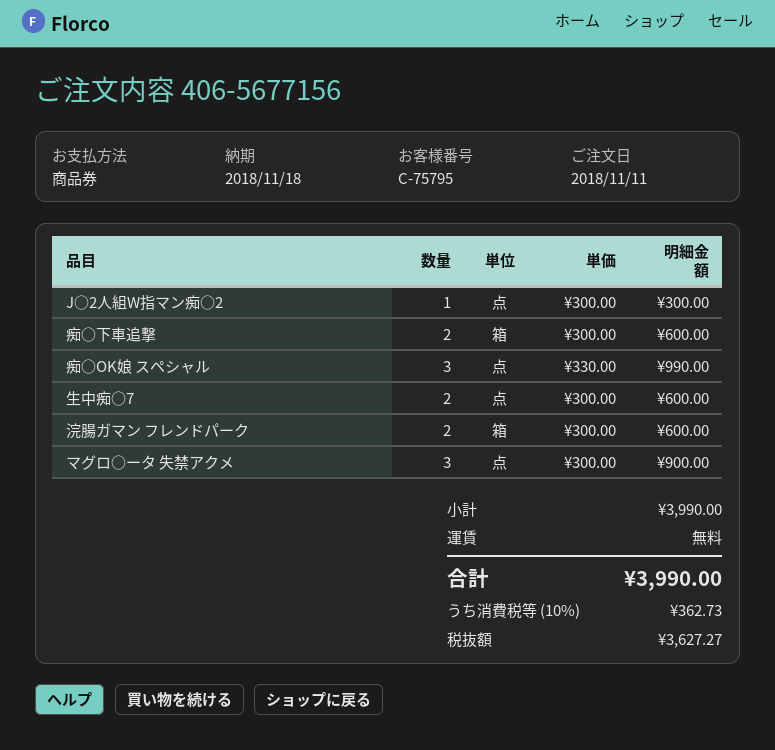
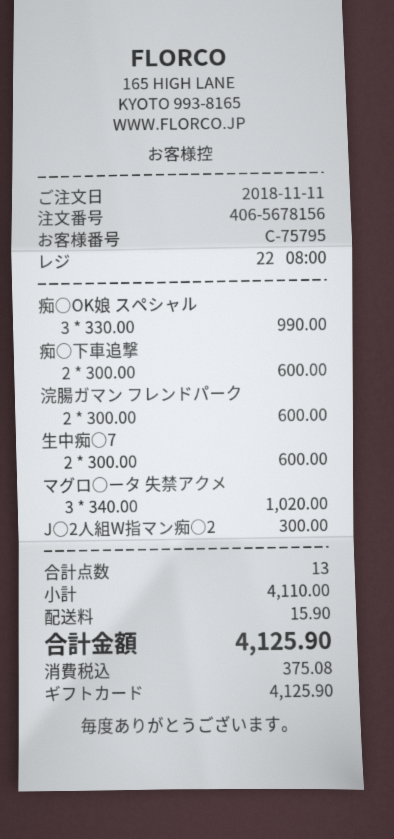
order number: 406-5677156 -> 406-5678156
マグロ○ータ 失禁アクメ: 3 x 300.00 = 900.00 -> 3 x 340.00 = 1020.00
subtotal: 3990.00 -> 4110.00
shipping: 0.00 -> 15.90
tax: 362.73 -> 375.08
total: 3990.00 -> 4125.90

